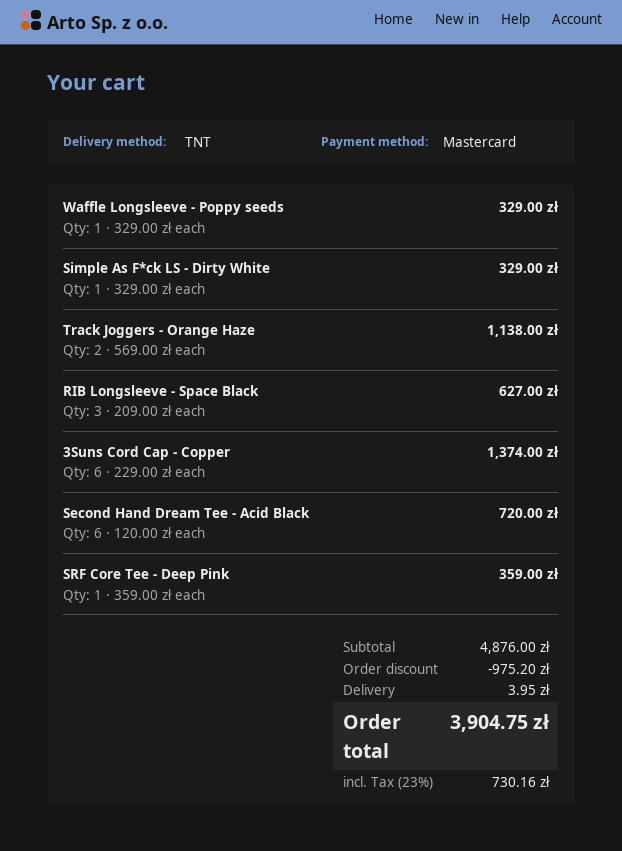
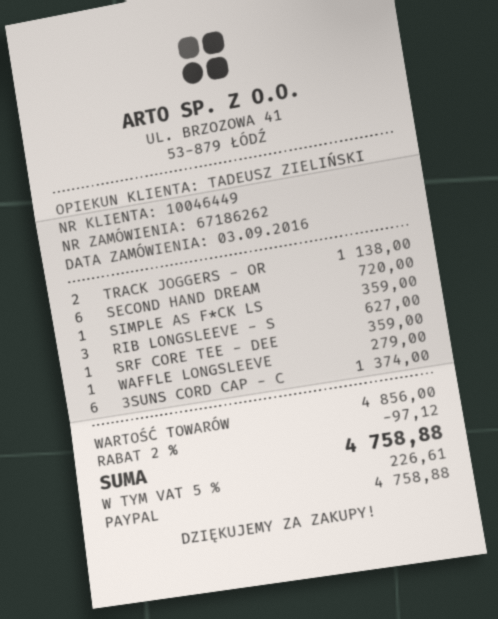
payment method: Mastercard -> PayPal
Waffle Longsleeve - Poppy seeds: 1 for 329.00 -> 1 for 279.00
Simple As F*ck LS - Dirty White: 1 for 329.00 -> 1 for 359.00
subtotal: 4876.00 -> 4856.00
discount: 975.20 -> 97.12
shipping: 3.95 -> none
tax: 23% = 730.16 -> 5% = 226.61
total: 3904.75 -> 4758.88

